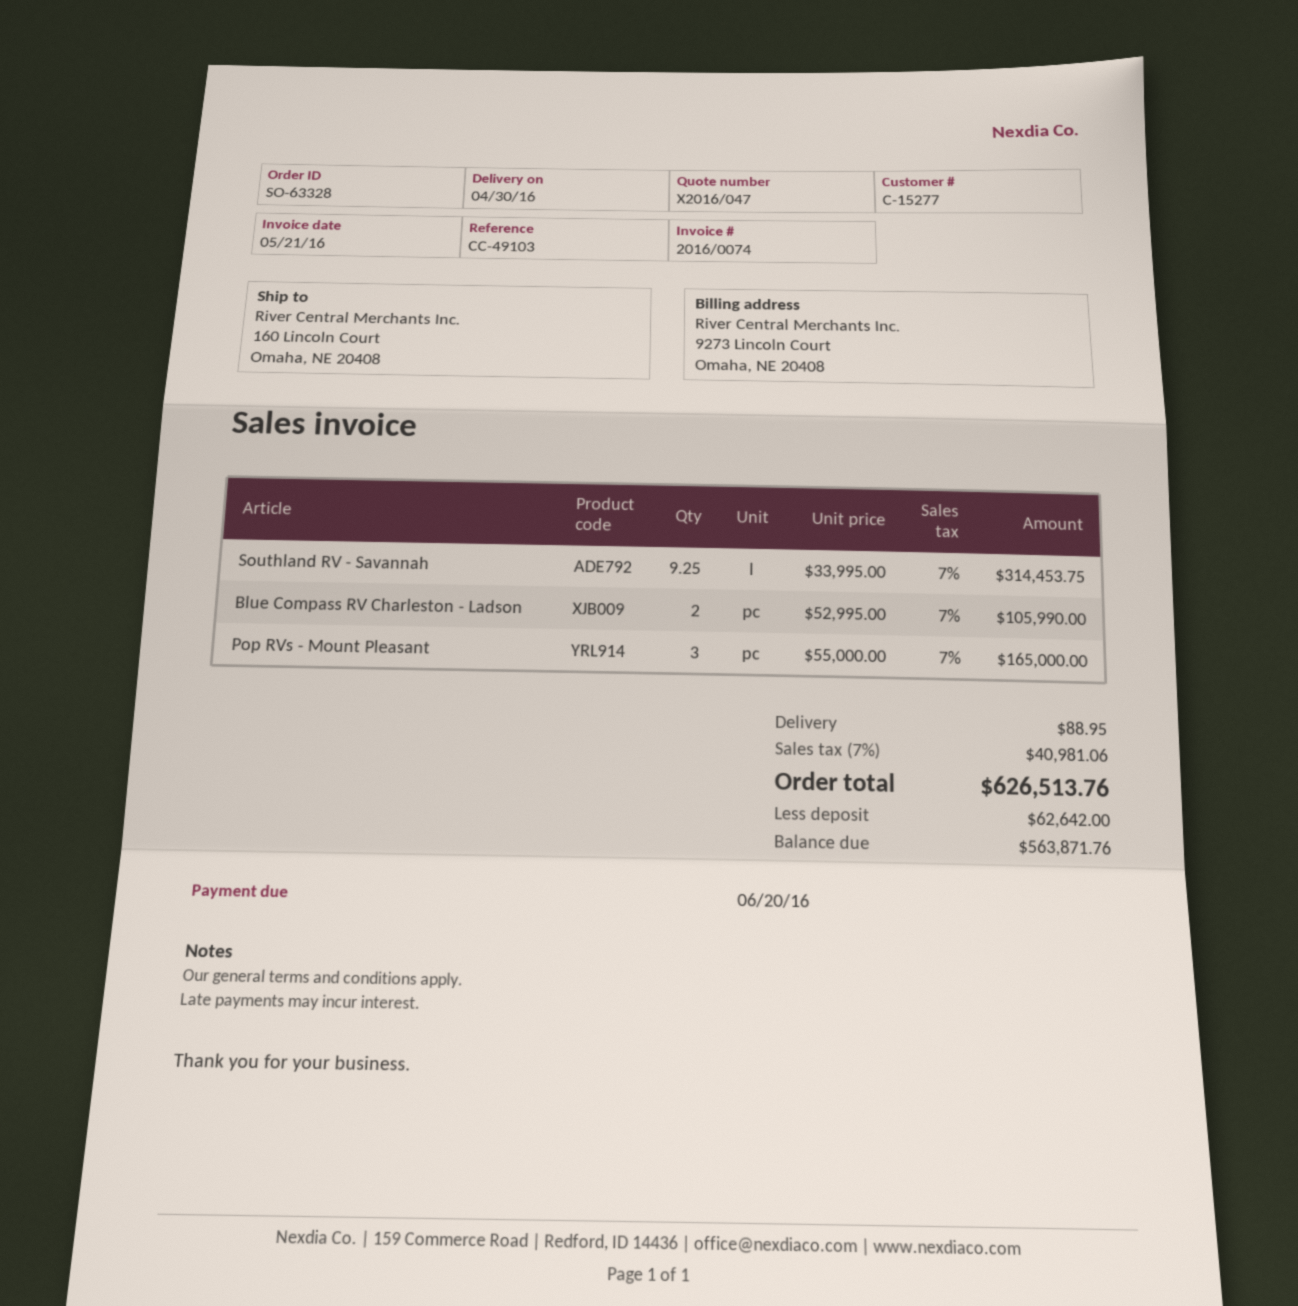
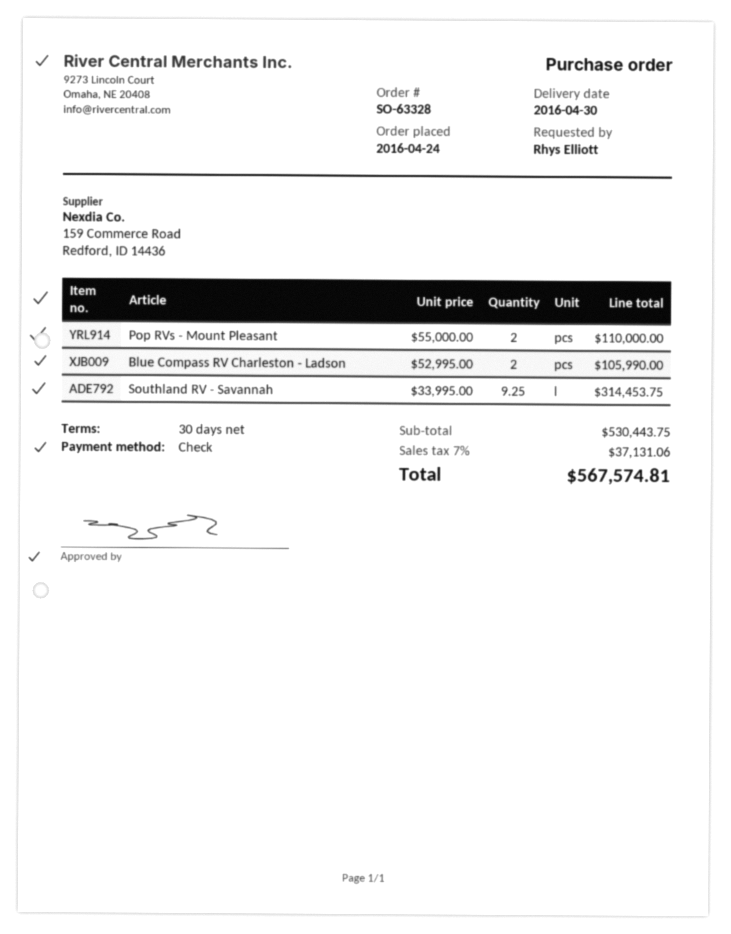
Pop RVs - Mount Pleasant: 3 x 55000.00 = 165000.00 -> 2 x 55000.00 = 110000.00
shipping: 88.95 -> none
tax: 7% = 40981.06 -> 7% = 37131.06
total: 626513.76 -> 567574.81

